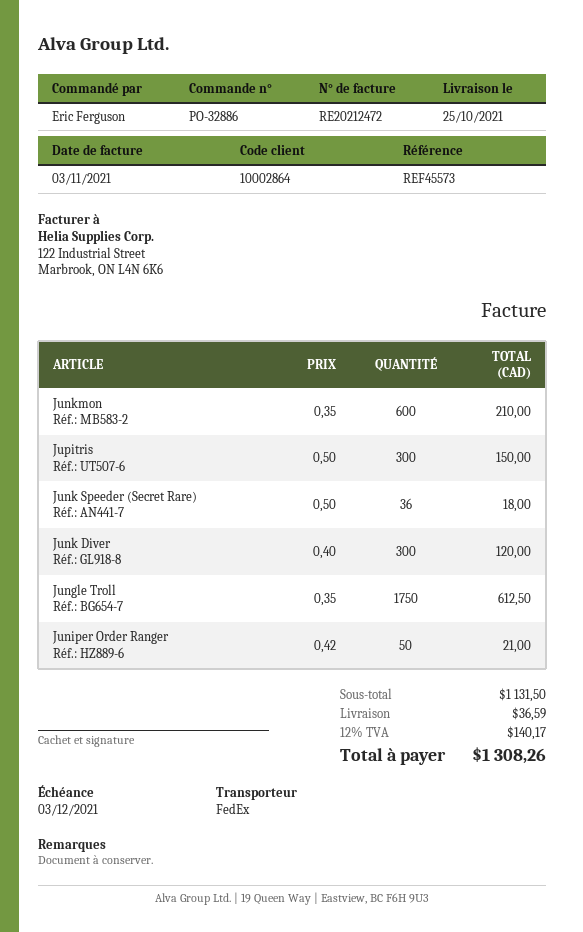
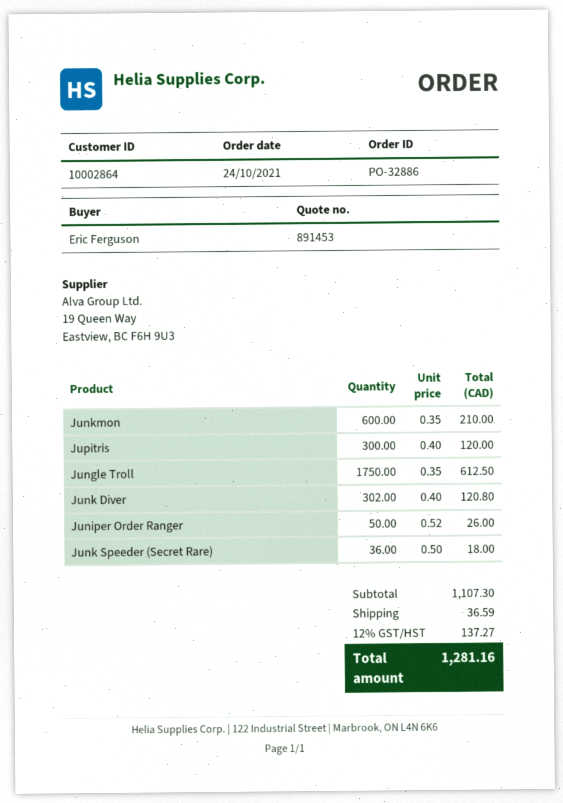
Jupitris: 300 x 0.50 = 150.00 -> 300 x 0.40 = 120.00
Junk Diver: 300 x 0.40 = 120.00 -> 302 x 0.40 = 120.80
Juniper Order Ranger: 50 x 0.42 = 21.00 -> 50 x 0.52 = 26.00
subtotal: 1131.50 -> 1107.30
tax: 12% = 140.17 -> 12% = 137.27
total: 1308.26 -> 1281.16

